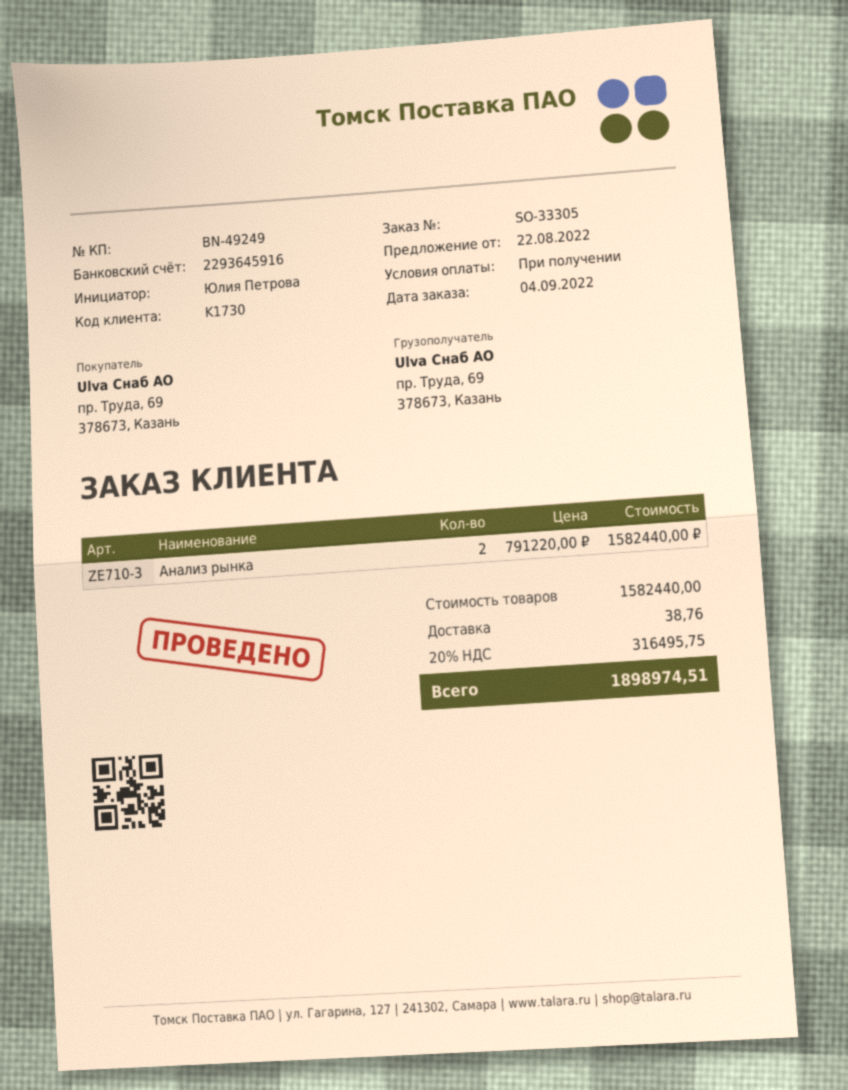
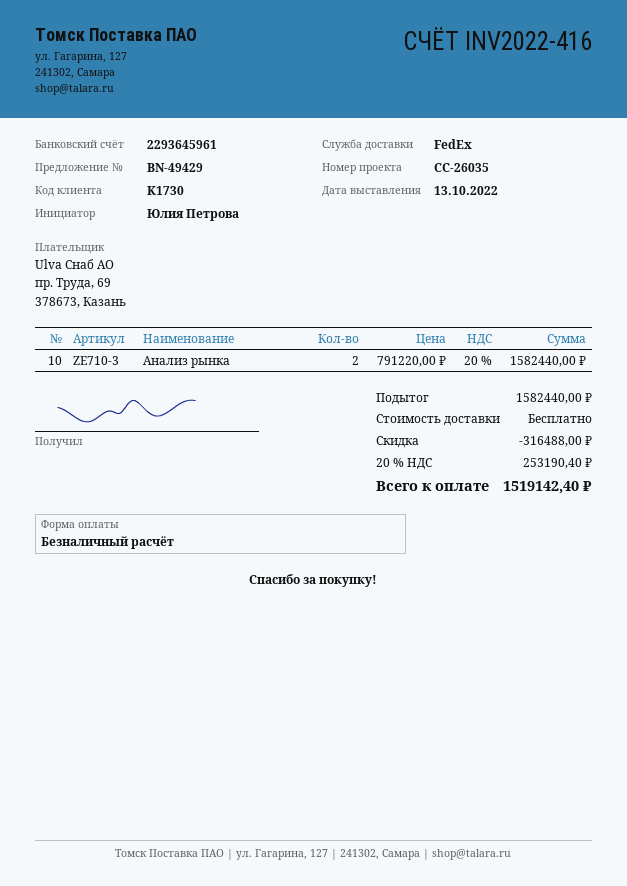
quote number: BN-49249 -> BN-49429
bank account: 2293645916 -> 2293645961
discount: none -> 316488.00
shipping: 38.76 -> 0.00
tax: 20% = 316495.75 -> 20% = 253190.40
total: 1898974.51 -> 1519142.40

